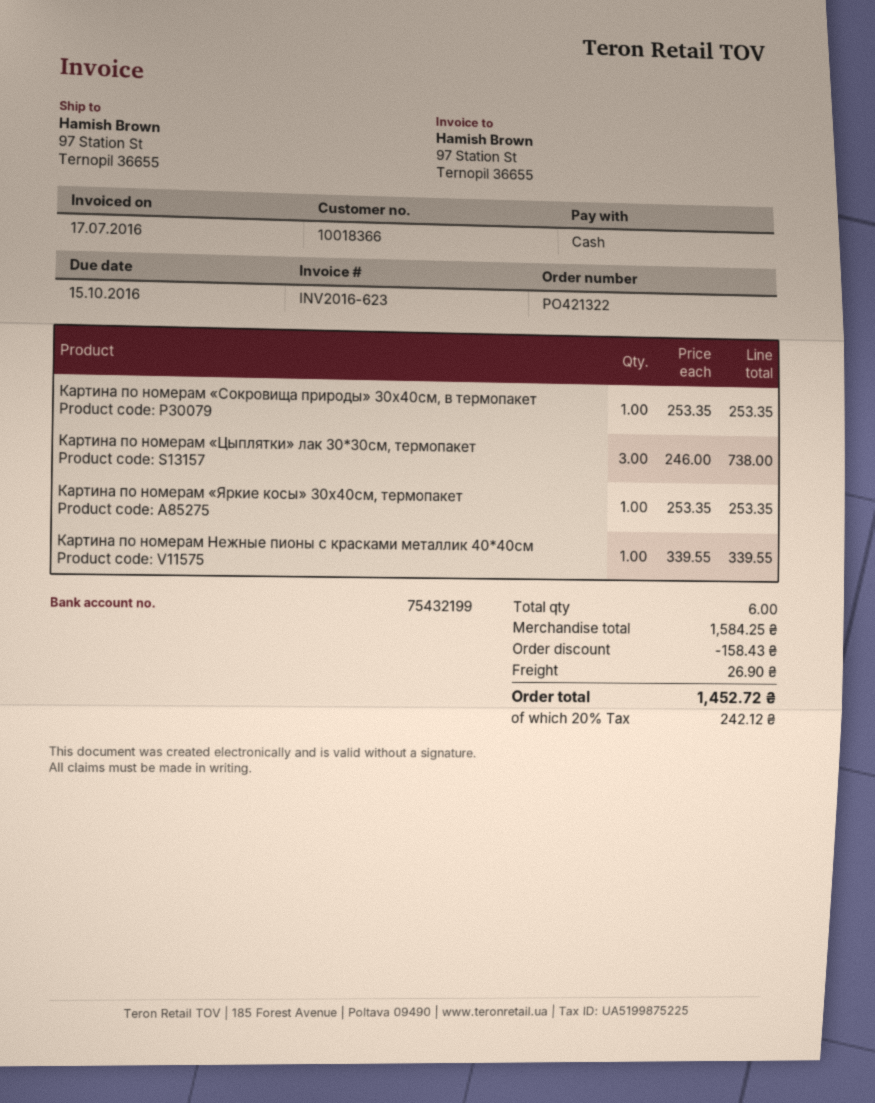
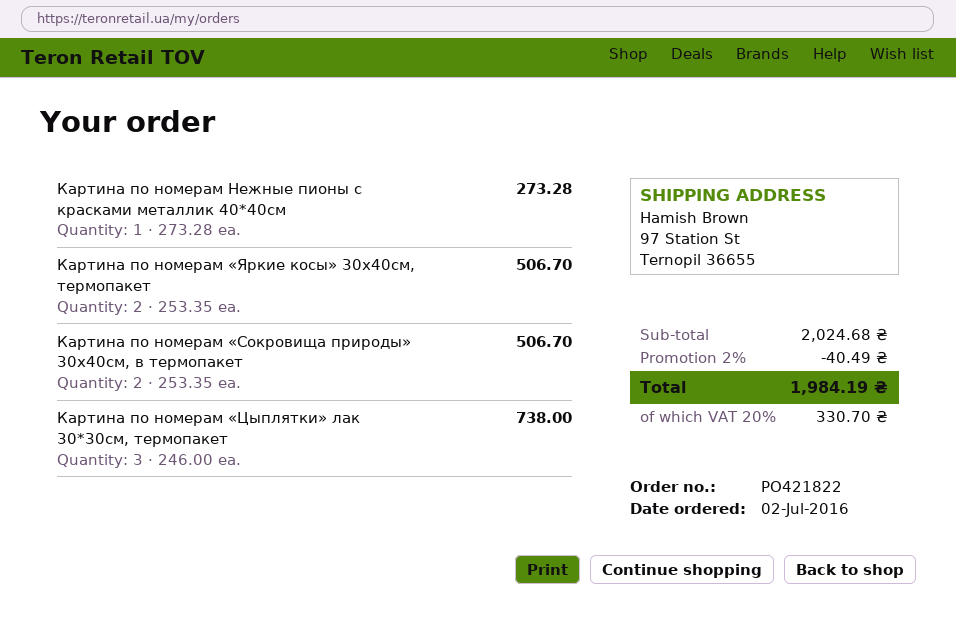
order number: PO421322 -> PO421822
Картина по номерам «Сокровища природы» 30х40см, в термопакет: 1 x 253.35 = 253.35 -> 2 x 253.35 = 506.70
Картина по номерам «Яркие косы» 30х40см, термопакет: 1 x 253.35 = 253.35 -> 2 x 253.35 = 506.70
Картина по номерам Нежные пионы с красками металлик 40*40см: 1 x 339.55 = 339.55 -> 1 x 273.28 = 273.28
subtotal: 1584.25 -> 2024.68
discount: 158.43 -> 40.49
shipping: 26.90 -> none
tax: 20% = 242.12 -> 20% = 330.70
total: 1452.72 -> 1984.19

